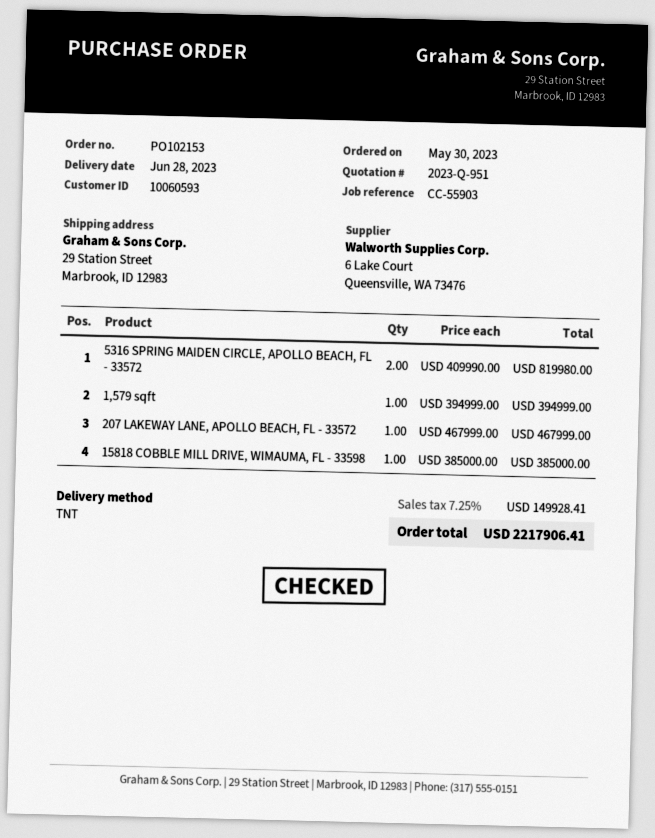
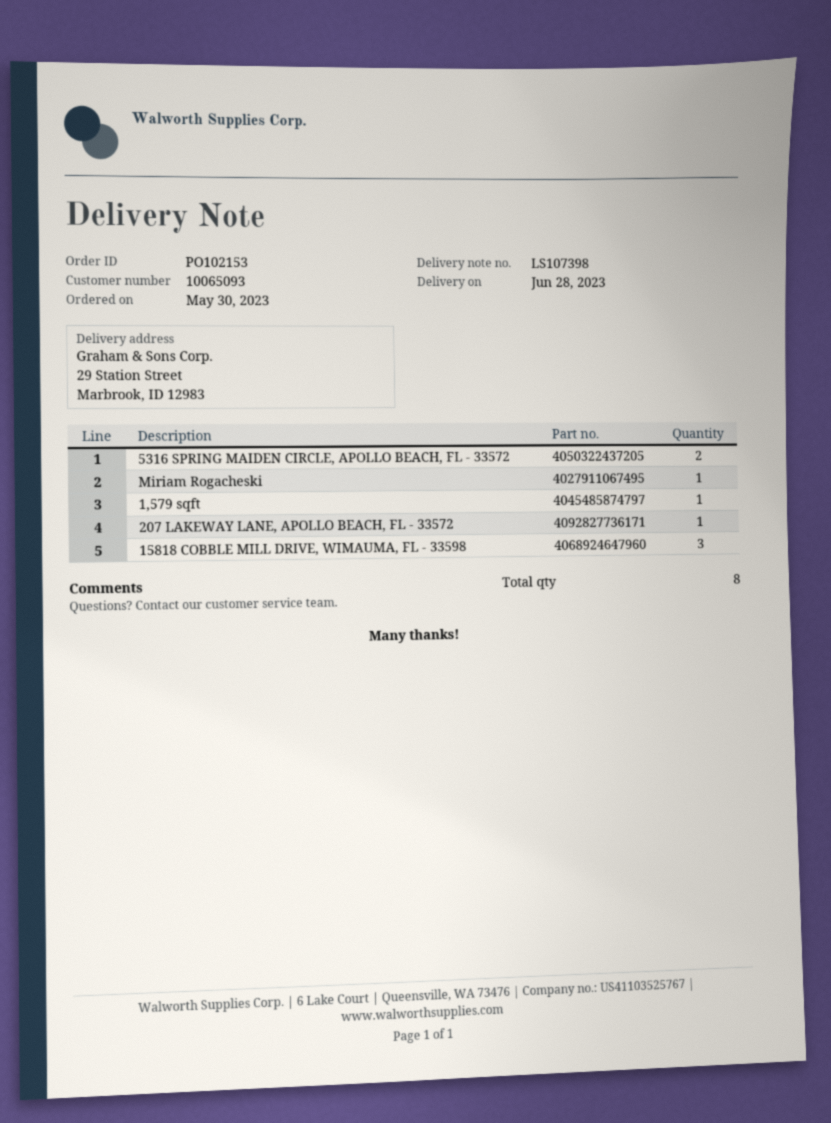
customer number: 10060593 -> 10065093
15818 COBBLE MILL DRIVE, WIMAUMA, FL - 33598: 1 -> 3
Miriam Rogacheski: none -> 1

